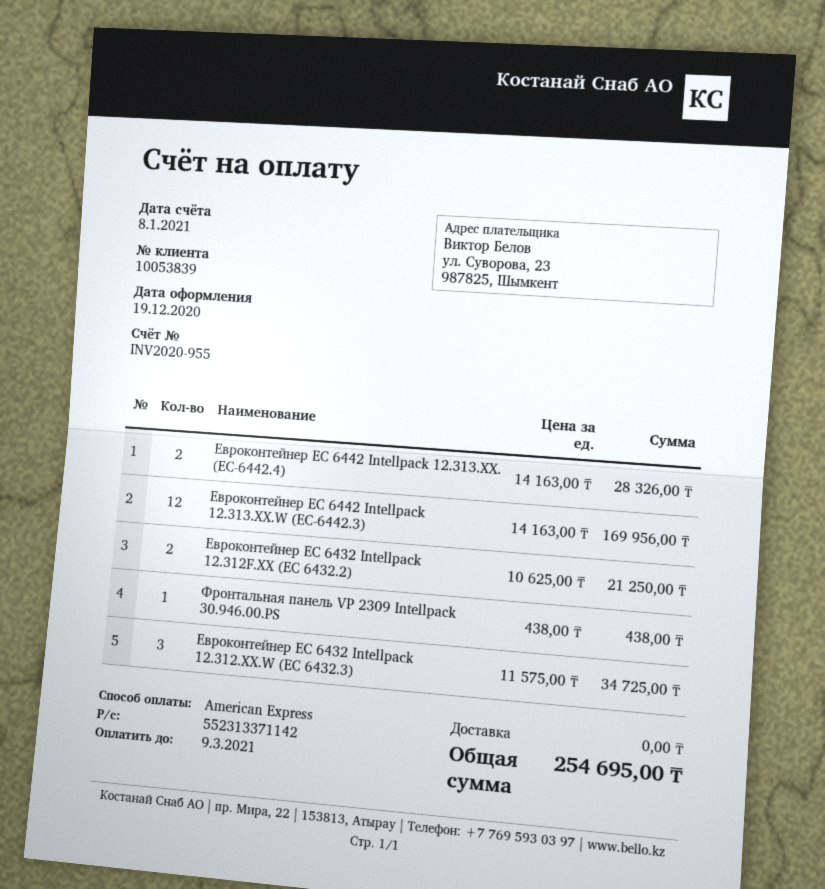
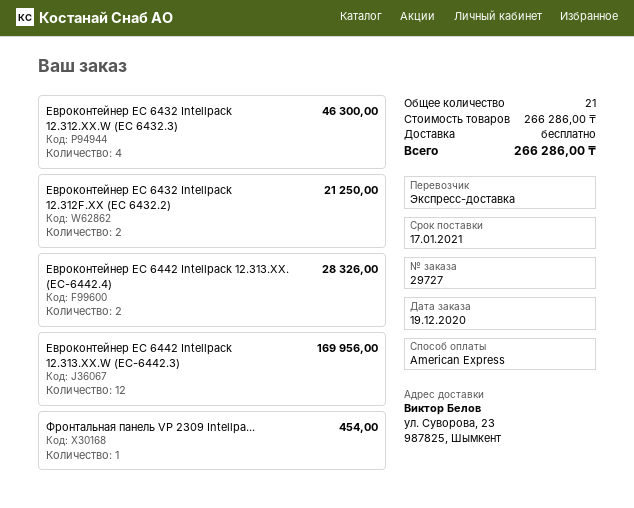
Фронтальная панель VP 2309 Intellpack 30.946.00.PS: 1 for 438.00 -> 1 for 454.00
Евроконтейнер ЕС 6432 Intellpack 12.312.XX.W (ЕС 6432.3): 3 for 34725.00 -> 4 for 46300.00
total: 254695.00 -> 266286.00

